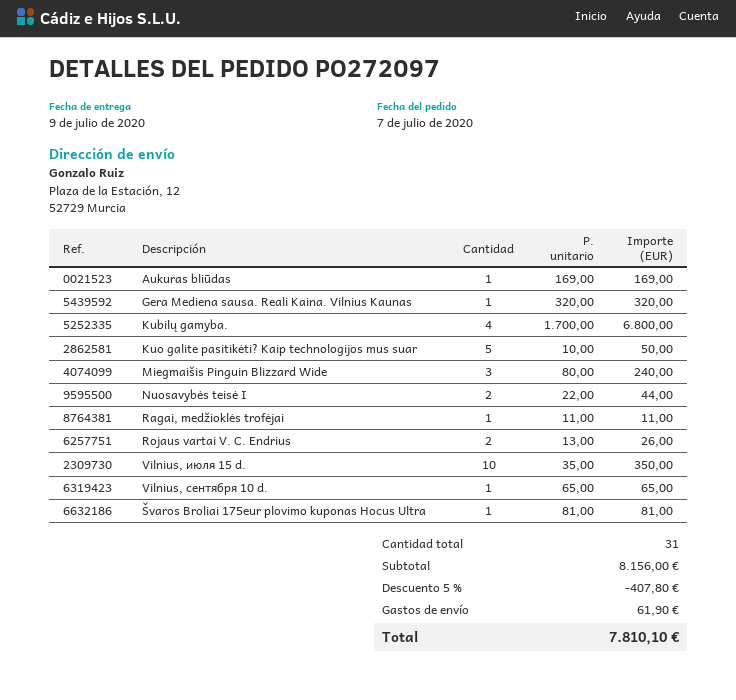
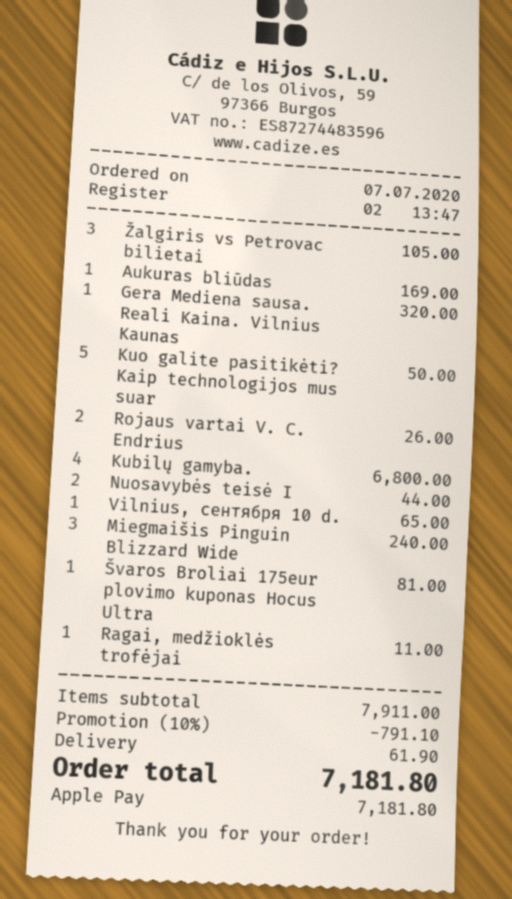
Vilnius, июля 15 d.: 10 for 350.00 -> none
Žalgiris vs Petrovac bilietai: none -> 3 for 105.00
subtotal: 8156.00 -> 7911.00
discount: 5% = 407.80 -> 10% = 791.10
total: 7810.10 -> 7181.80

